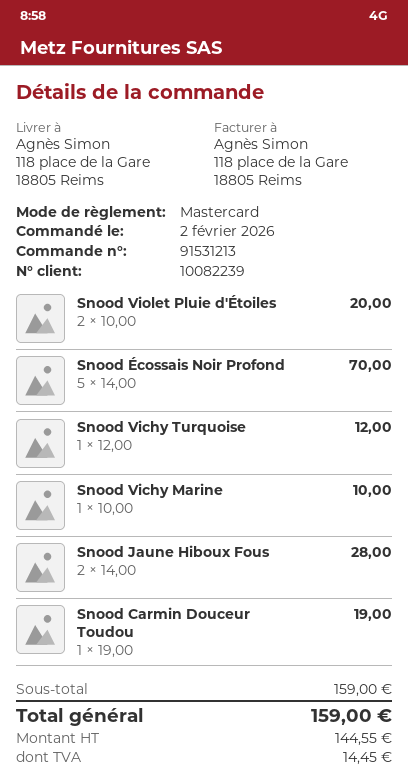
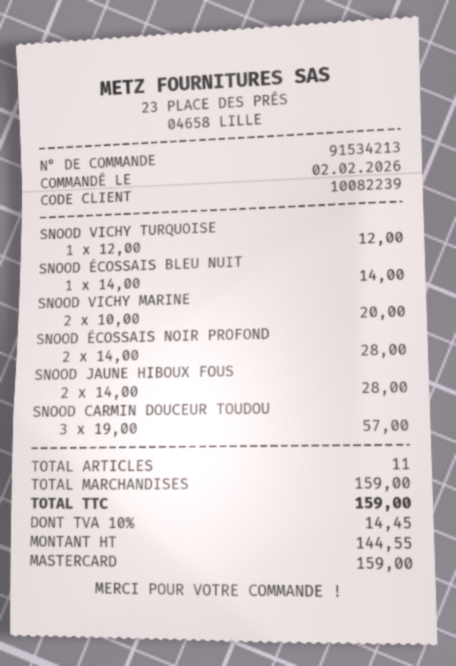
order number: 91531213 -> 91534213
Snood Violet Pluie d'Étoiles: 2 x 10.00 = 20.00 -> none
Snood Écossais Noir Profond: 5 x 14.00 = 70.00 -> 2 x 14.00 = 28.00
Snood Vichy Marine: 1 x 10.00 = 10.00 -> 2 x 10.00 = 20.00
Snood Carmin Douceur Toudou: 1 x 19.00 = 19.00 -> 3 x 19.00 = 57.00
SNOOD ÉCOSSAIS BLEU NUIT: none -> 1 x 14.00 = 14.00

